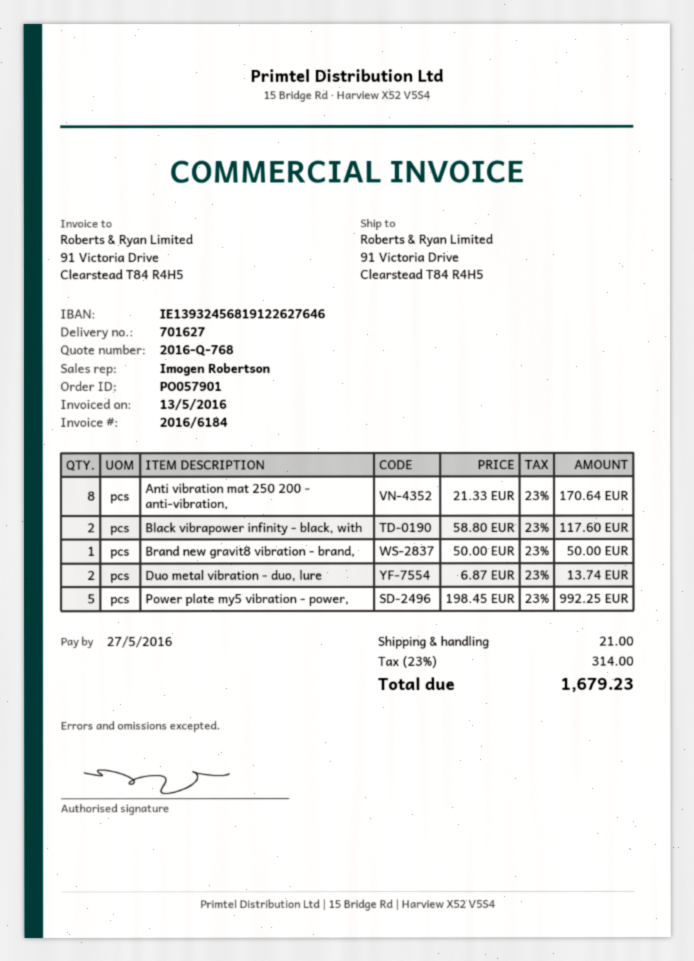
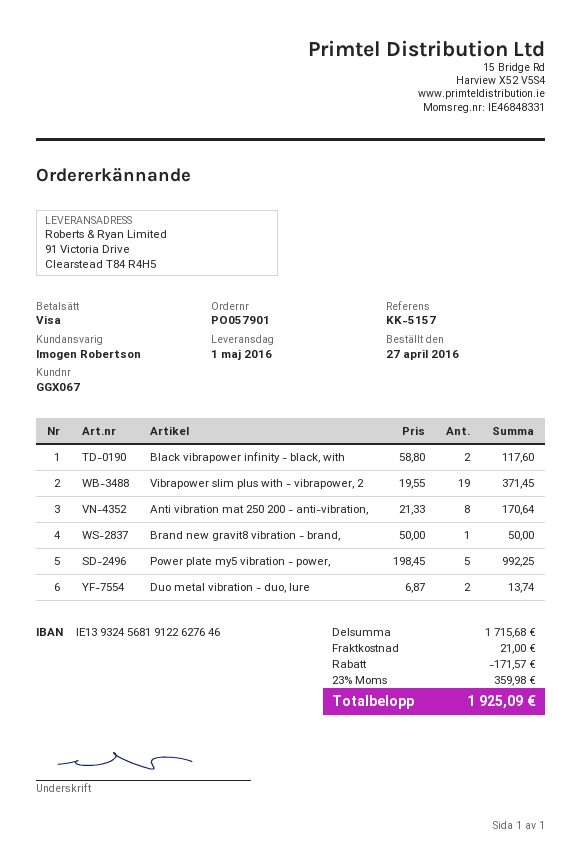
Vibrapower slim plus with - vibrapower, 2: none -> 19 x 19.55 = 371.45
discount: none -> 171.57
tax: 23% = 314.00 -> 23% = 359.98
total: 1679.23 -> 1925.09

